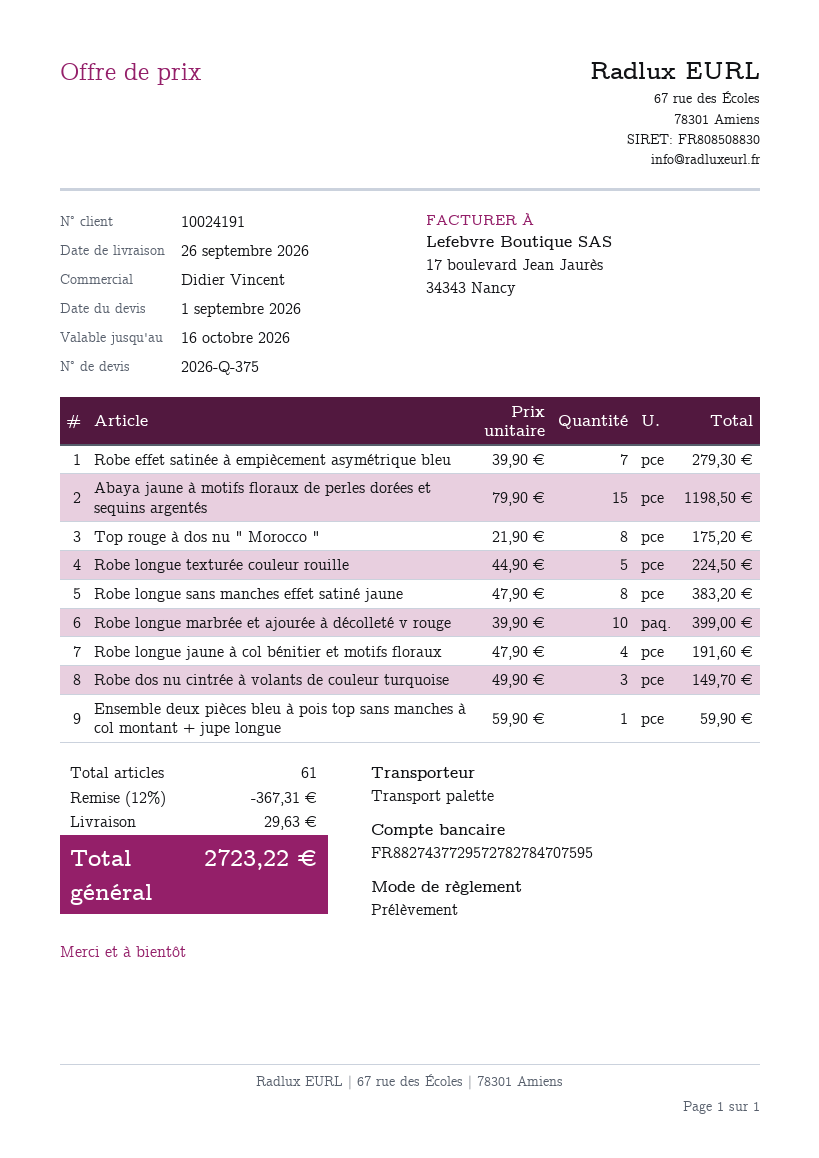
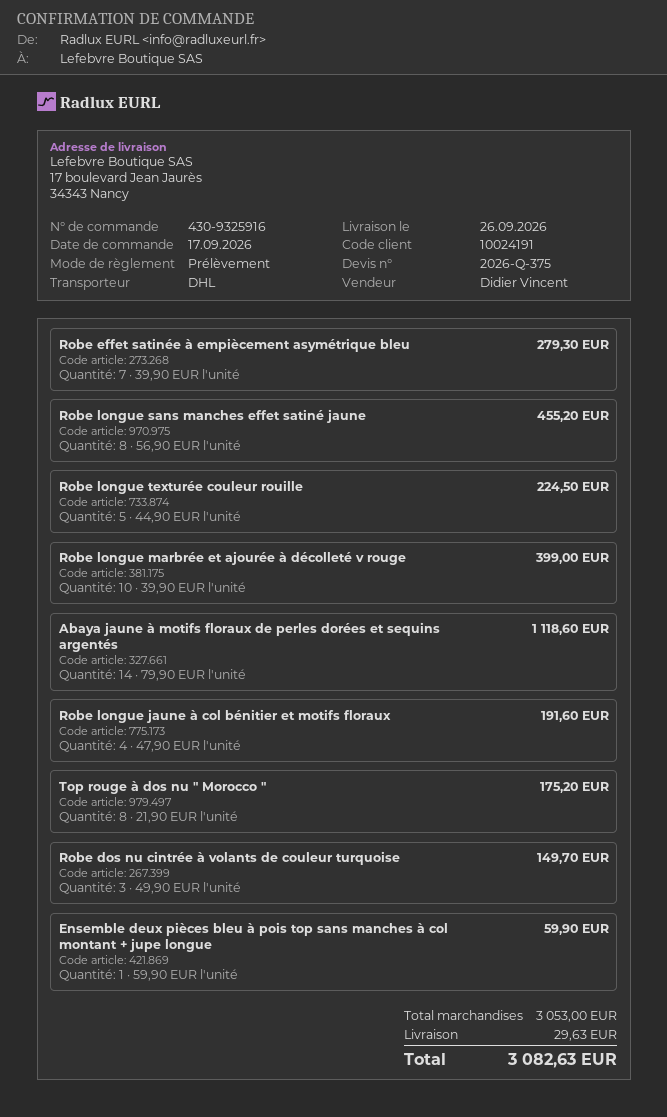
shipping method: pallet freight -> DHL
Abaya jaune à motifs floraux de perles dorées et sequins argentés: 15 x 79.90 = 1198.50 -> 14 x 79.90 = 1118.60
Robe longue sans manches effet satiné jaune: 8 x 47.90 = 383.20 -> 8 x 56.90 = 455.20
discount: 12% = 367.31 -> none
total: 2723.22 -> 3082.63

